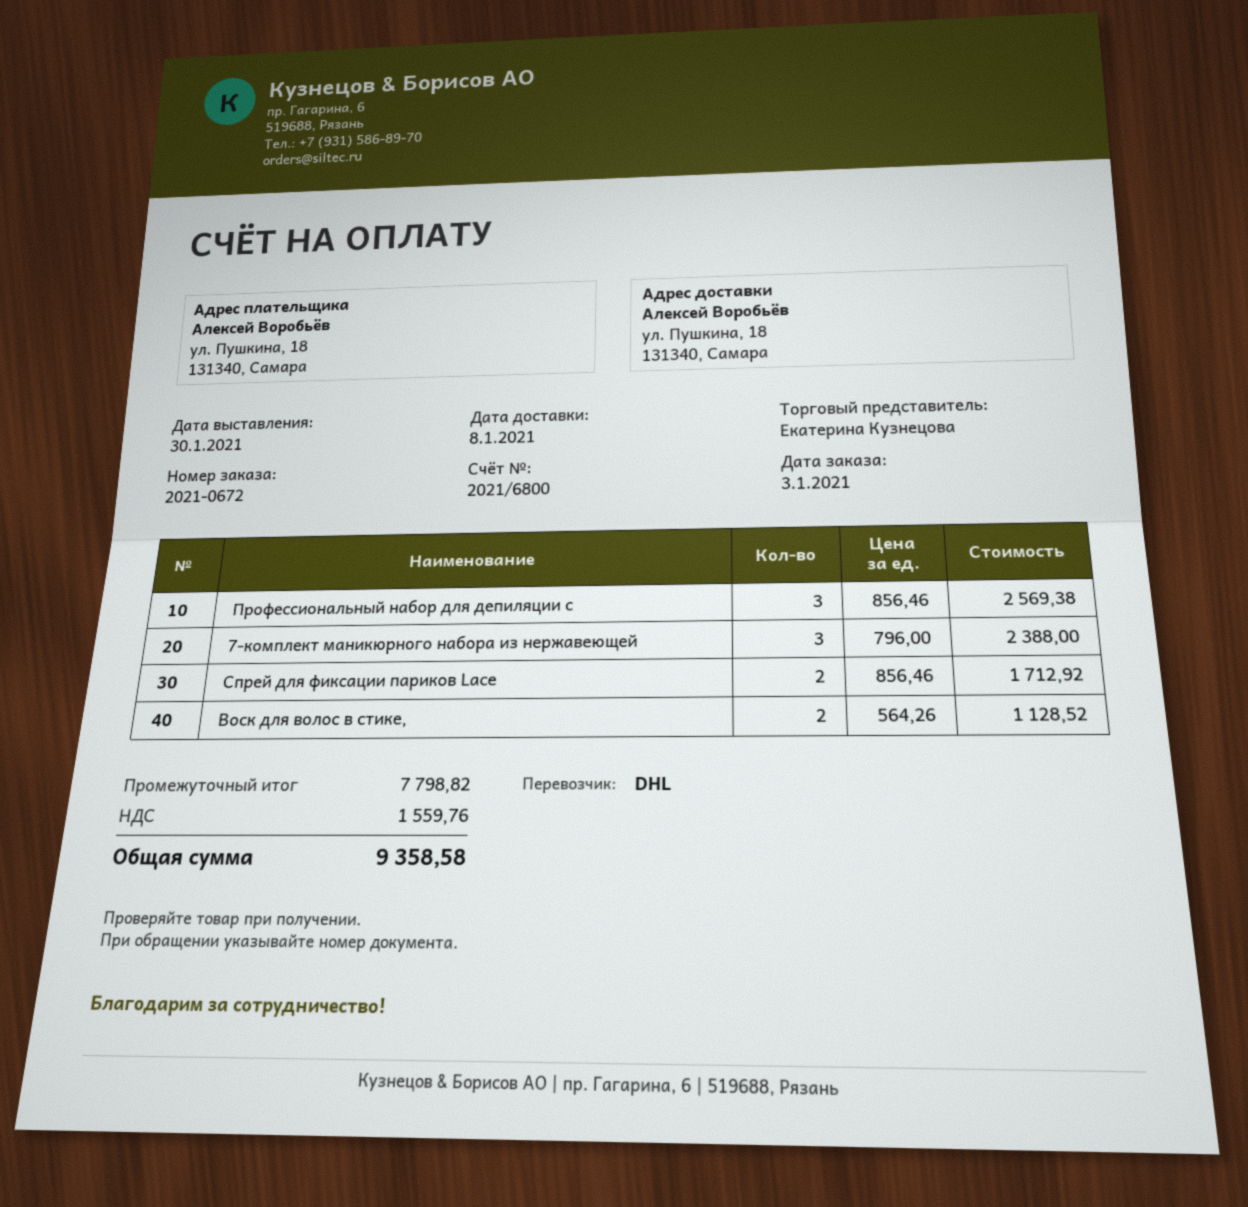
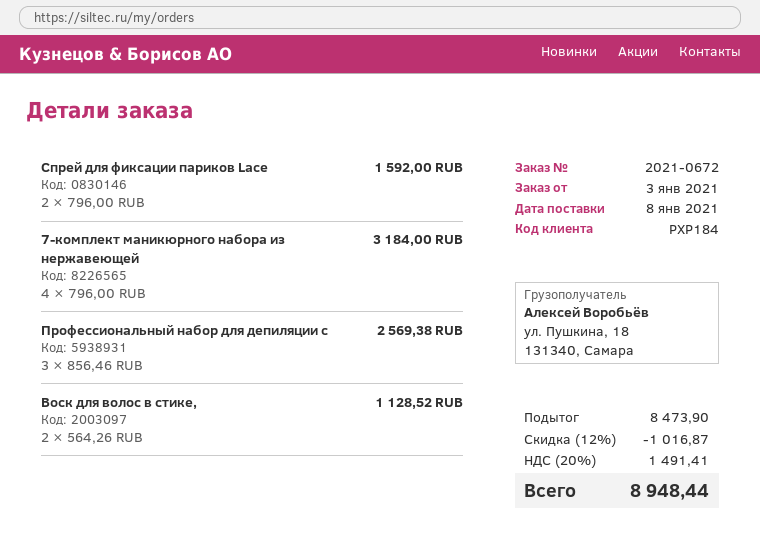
7-комплект маникюрного набора из нержавеющей: 3 x 796.00 = 2388.00 -> 4 x 796.00 = 3184.00
Спрей для фиксации париков Lace: 2 x 856.46 = 1712.92 -> 2 x 796.00 = 1592.00
subtotal: 7798.82 -> 8473.90
discount: none -> 12% = 1016.87
tax: 1559.76 -> 1491.41
total: 9358.58 -> 8948.44

